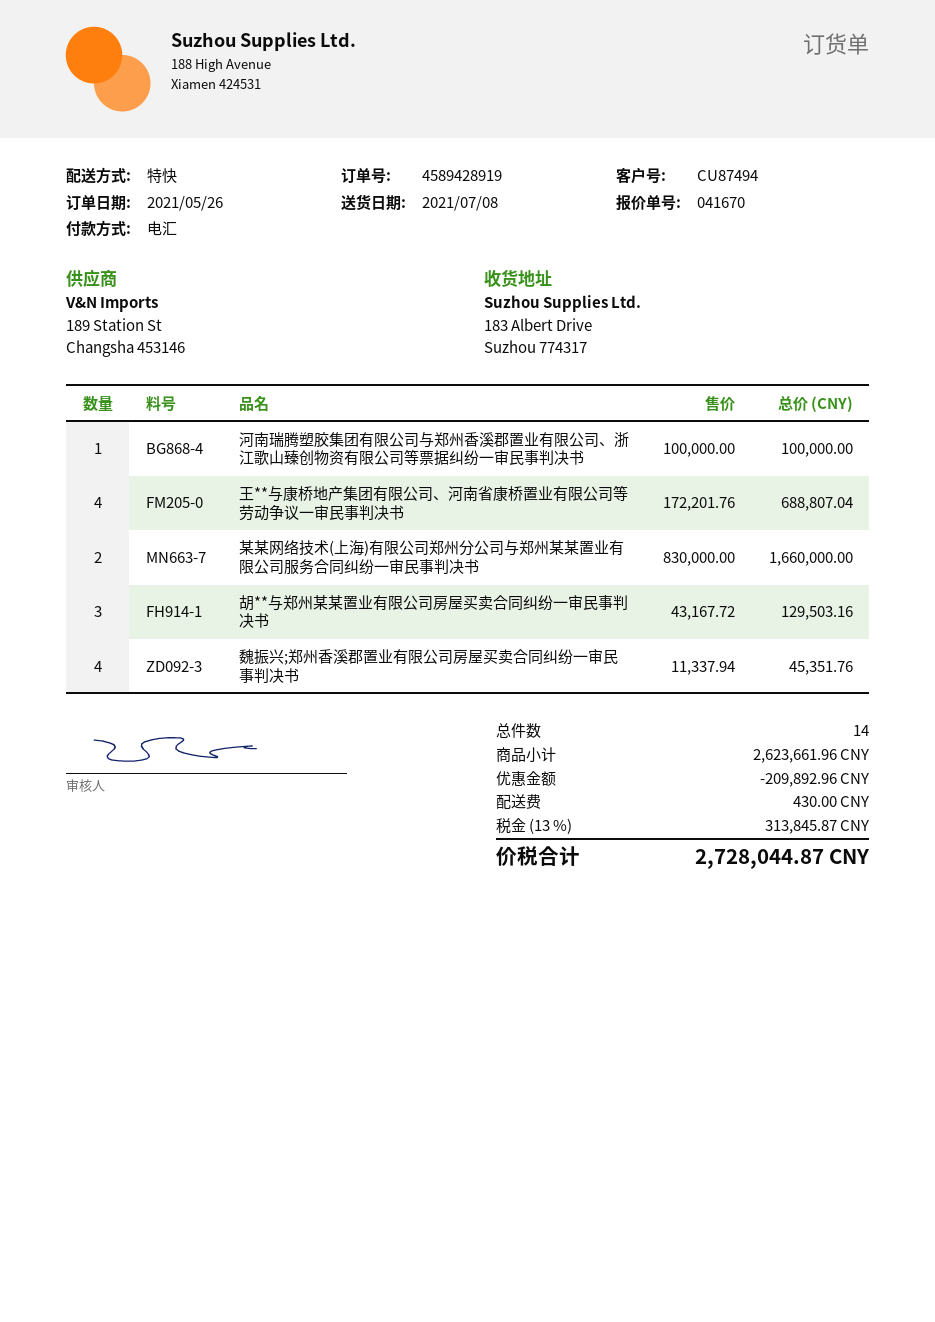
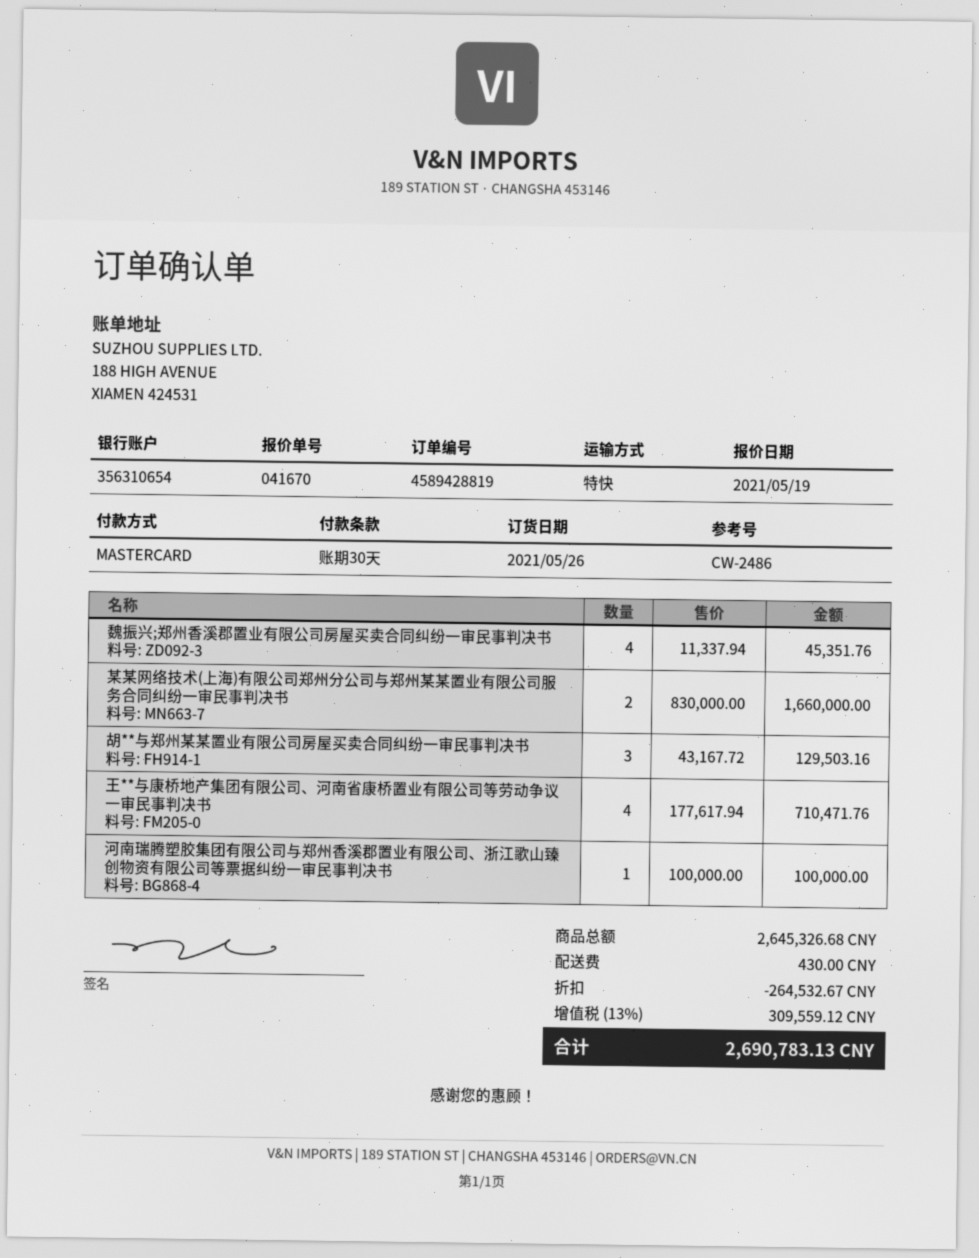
order number: 4589428919 -> 4589428819
payment method: bank transfer -> Mastercard
王**与康桥地产集团有限公司、河南省康桥置业有限公司等劳动争议一审民事判决书: 4 x 172201.76 = 688807.04 -> 4 x 177617.94 = 710471.76
subtotal: 2623661.96 -> 2645326.68
discount: 209892.96 -> 264532.67
tax: 13% = 313845.87 -> 13% = 309559.12
total: 2728044.87 -> 2690783.13

